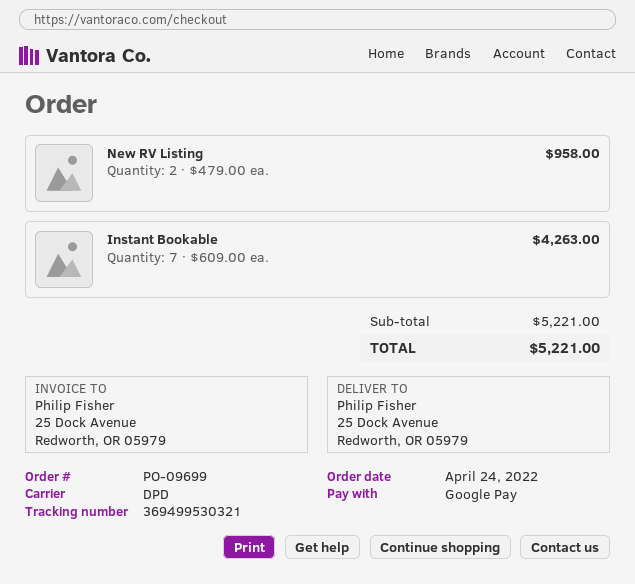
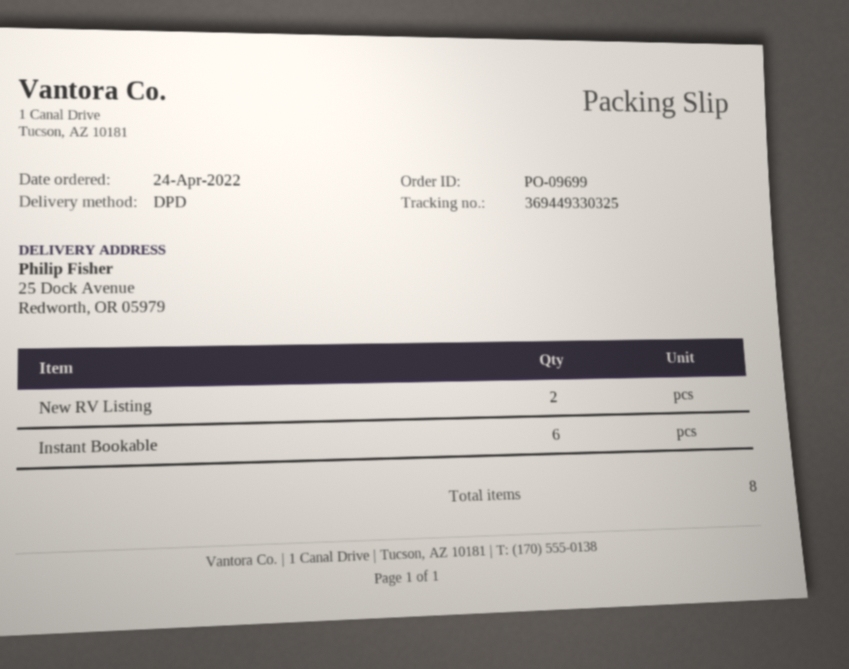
tracking number: 369499530321 -> 369449330325
Instant Bookable: 7 -> 6

